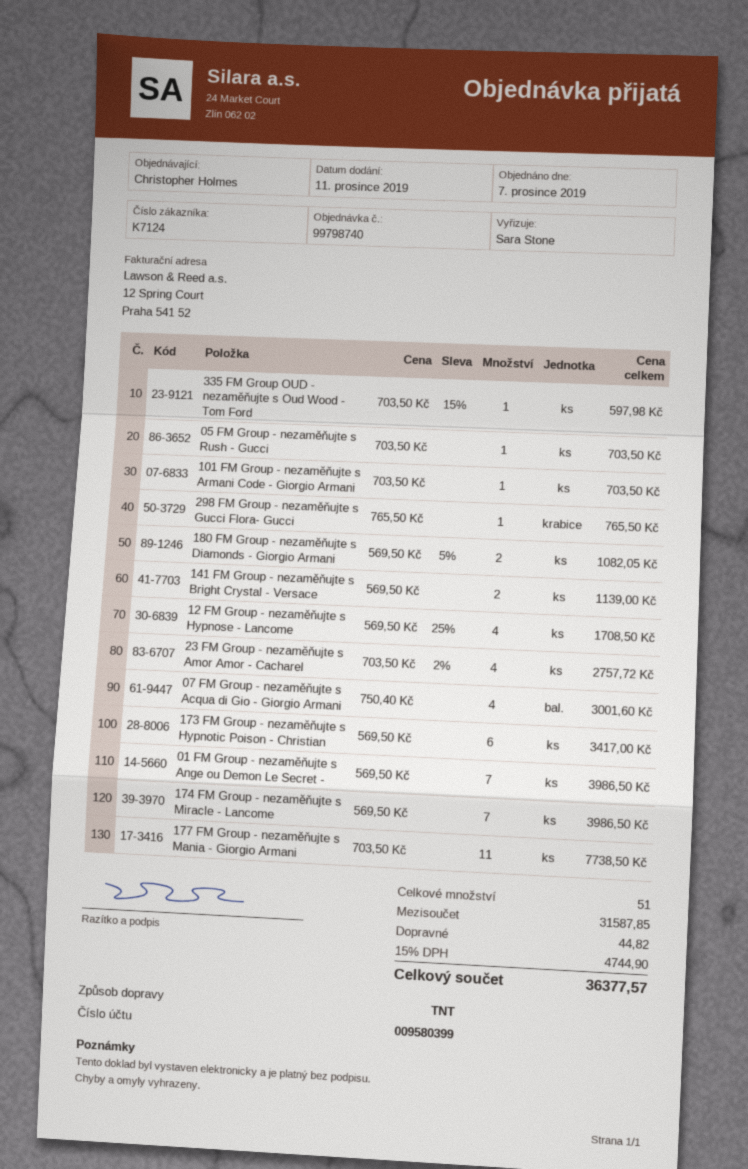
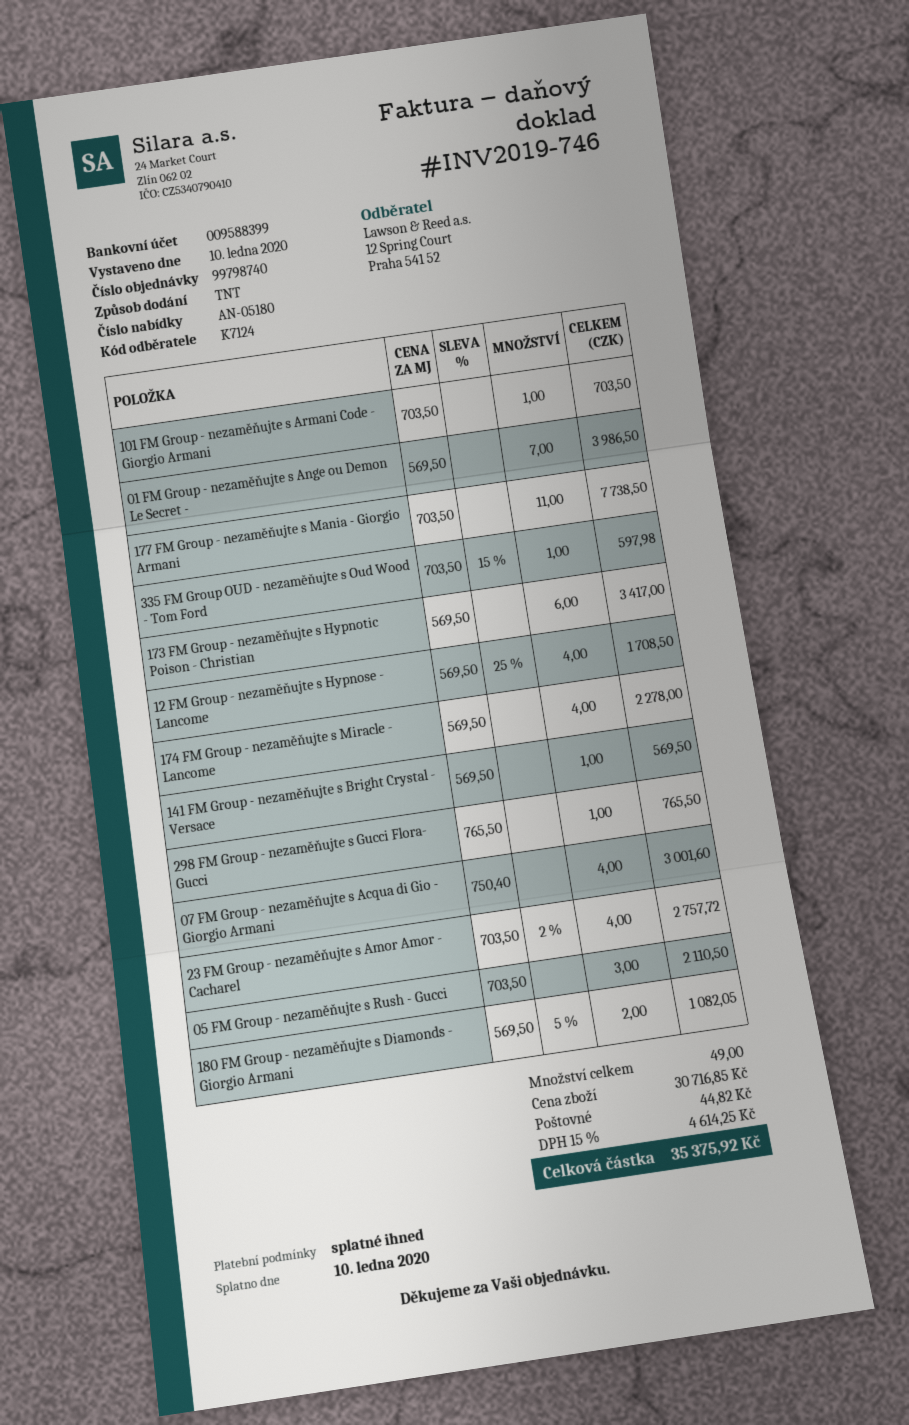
bank account: 009580399 -> 009588399
05 FM Group - nezaměňujte s Rush - Gucci: 1 x 703.50 = 703.50 -> 3 x 703.50 = 2110.50
141 FM Group - nezaměňujte s Bright Crystal - Versace: 2 x 569.50 = 1139.00 -> 1 x 569.50 = 569.50
174 FM Group - nezaměňujte s Miracle - Lancome: 7 x 569.50 = 3986.50 -> 4 x 569.50 = 2278.00
total quantity: 51 -> 49
subtotal: 31587.85 -> 30716.85
tax: 15% = 4744.90 -> 15% = 4614.25
total: 36377.57 -> 35375.92

